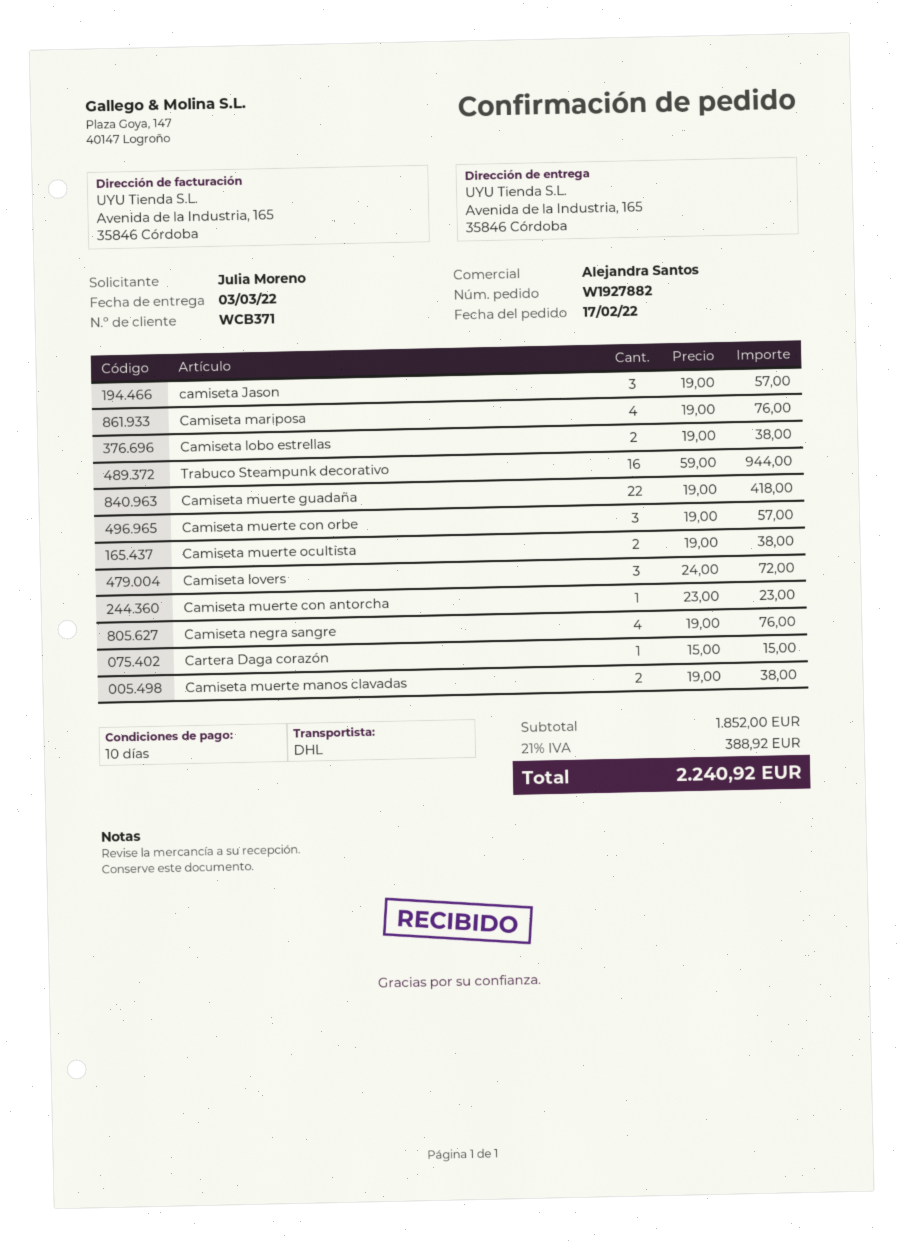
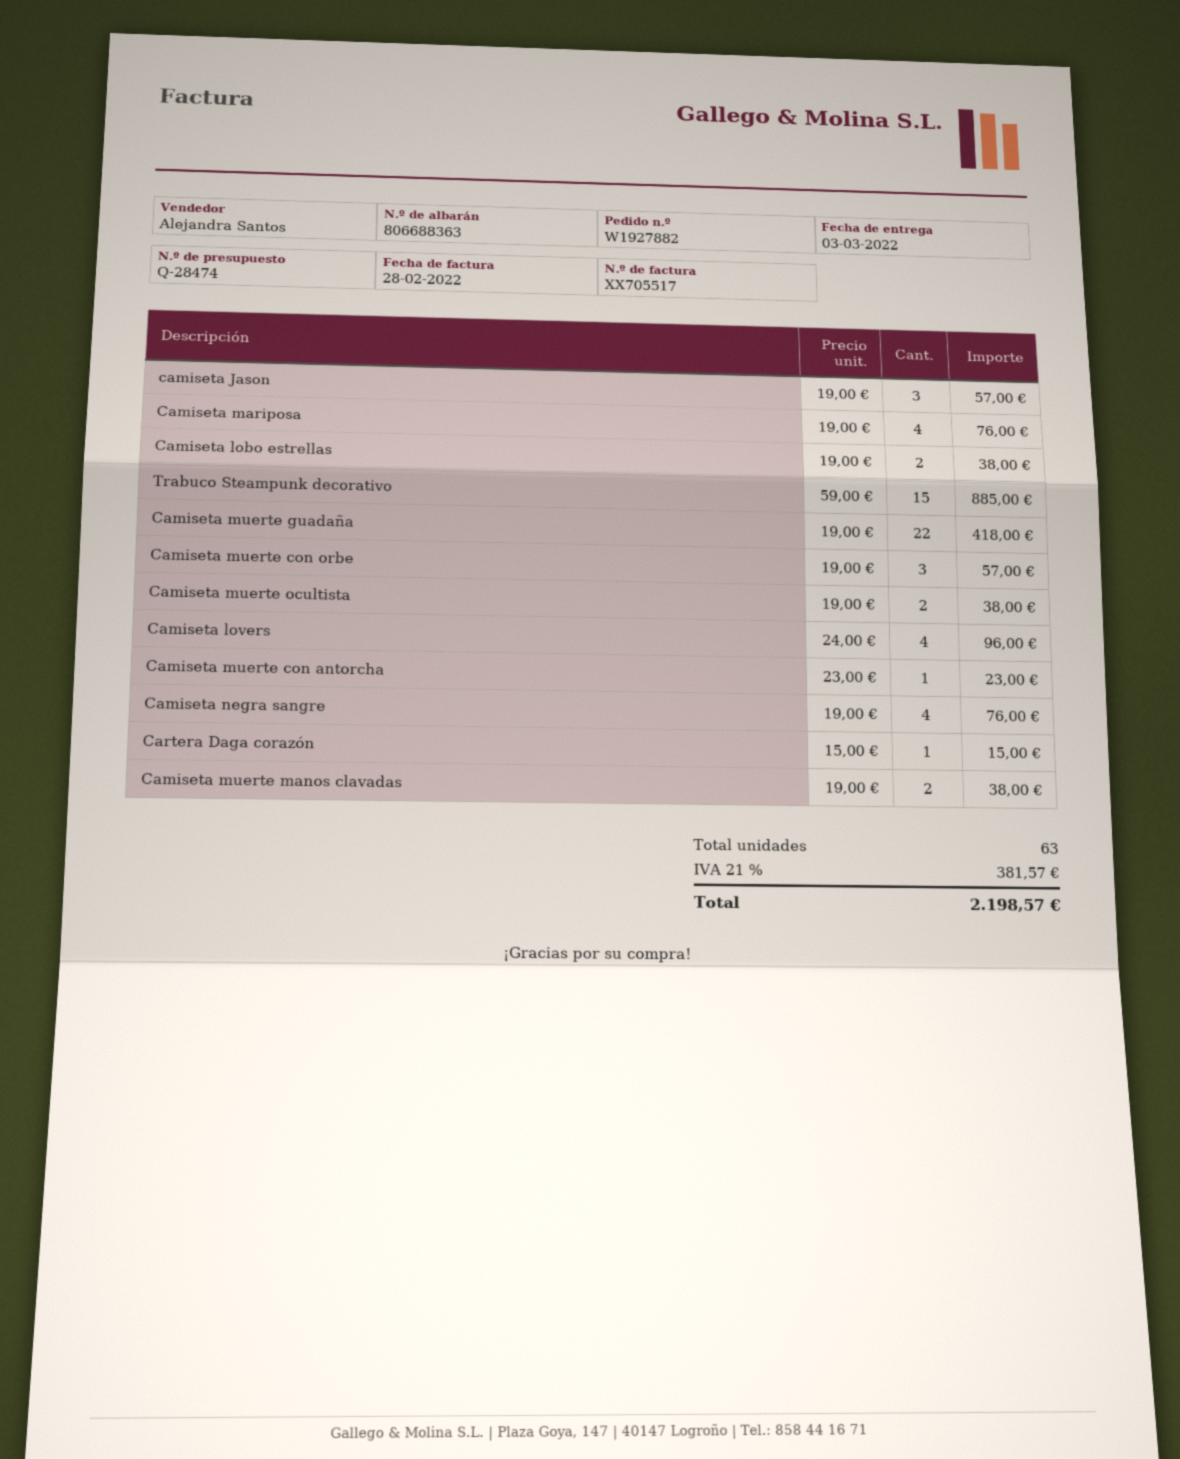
Trabuco Steampunk decorativo: 16 x 59.00 = 944.00 -> 15 x 59.00 = 885.00
Camiseta lovers: 3 x 24.00 = 72.00 -> 4 x 24.00 = 96.00
tax: 21% = 388.92 -> 21% = 381.57
total: 2240.92 -> 2198.57

